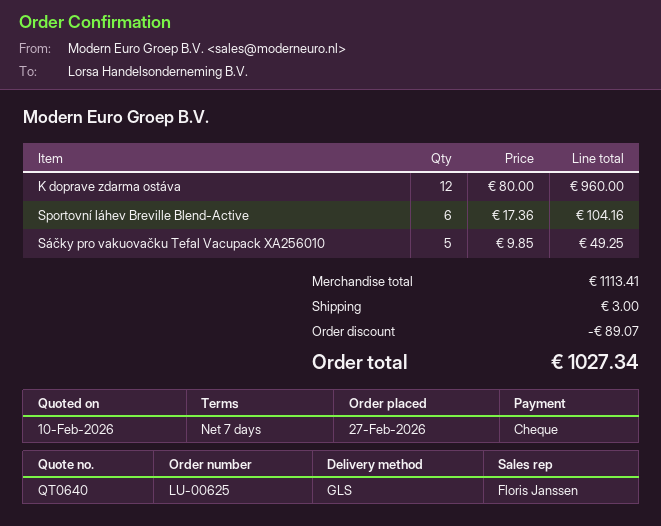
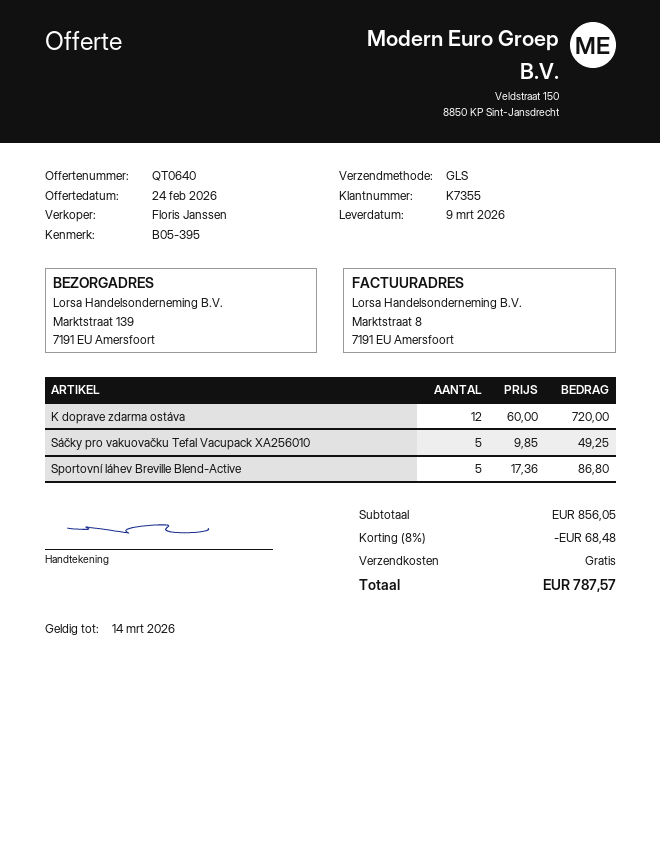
quote date: 2026-02-10 -> 2026-02-24
K doprave zdarma ostáva: 12 x 80.00 = 960.00 -> 12 x 60.00 = 720.00
Sportovní láhev Breville Blend-Active: 6 x 17.36 = 104.16 -> 5 x 17.36 = 86.80
subtotal: 1113.41 -> 856.05
discount: 89.07 -> 68.48
shipping: 3.00 -> 0.00
total: 1027.34 -> 787.57

